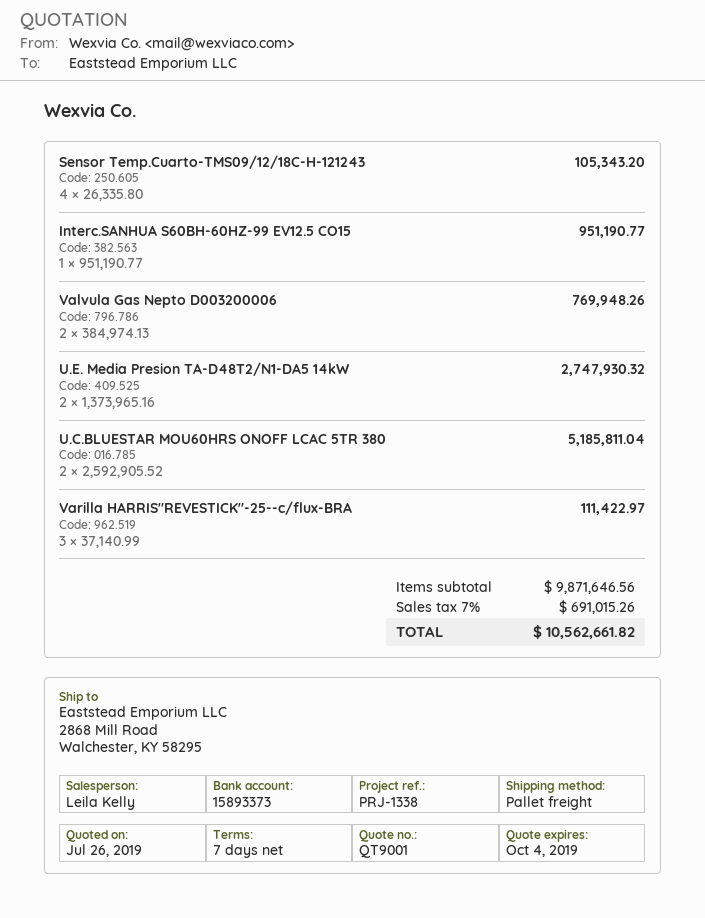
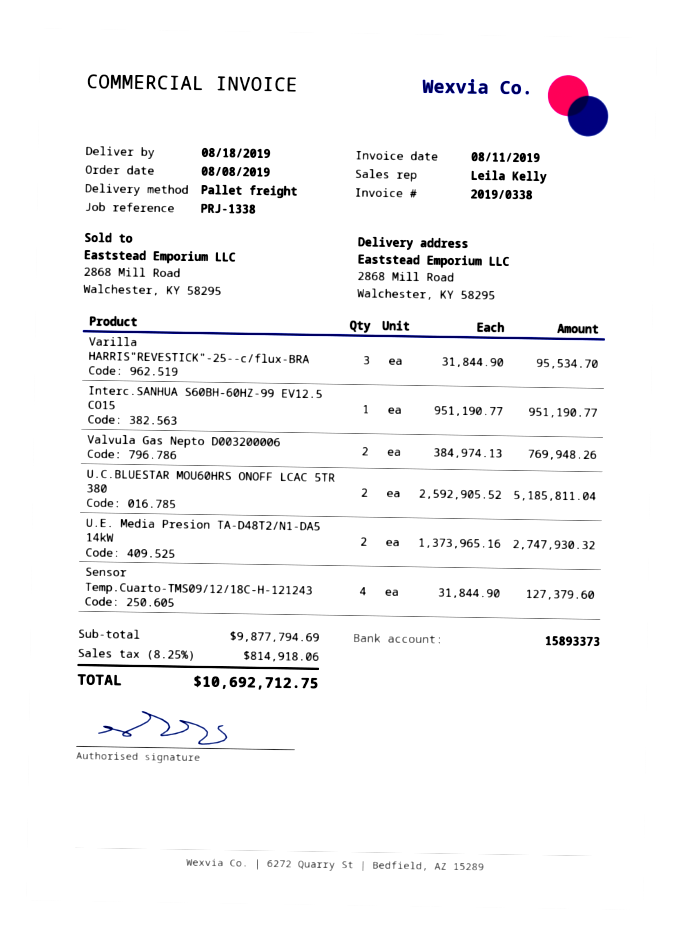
Sensor Temp.Cuarto-TMS09/12/18C-H-121243: 4 x 26335.80 = 105343.20 -> 4 x 31844.90 = 127379.60
Varilla HARRIS"REVESTICK"-25--c/flux-BRA: 3 x 37140.99 = 111422.97 -> 3 x 31844.90 = 95534.70
subtotal: 9871646.56 -> 9877794.69
tax: 7% = 691015.26 -> 8.25% = 814918.06
total: 10562661.82 -> 10692712.75

